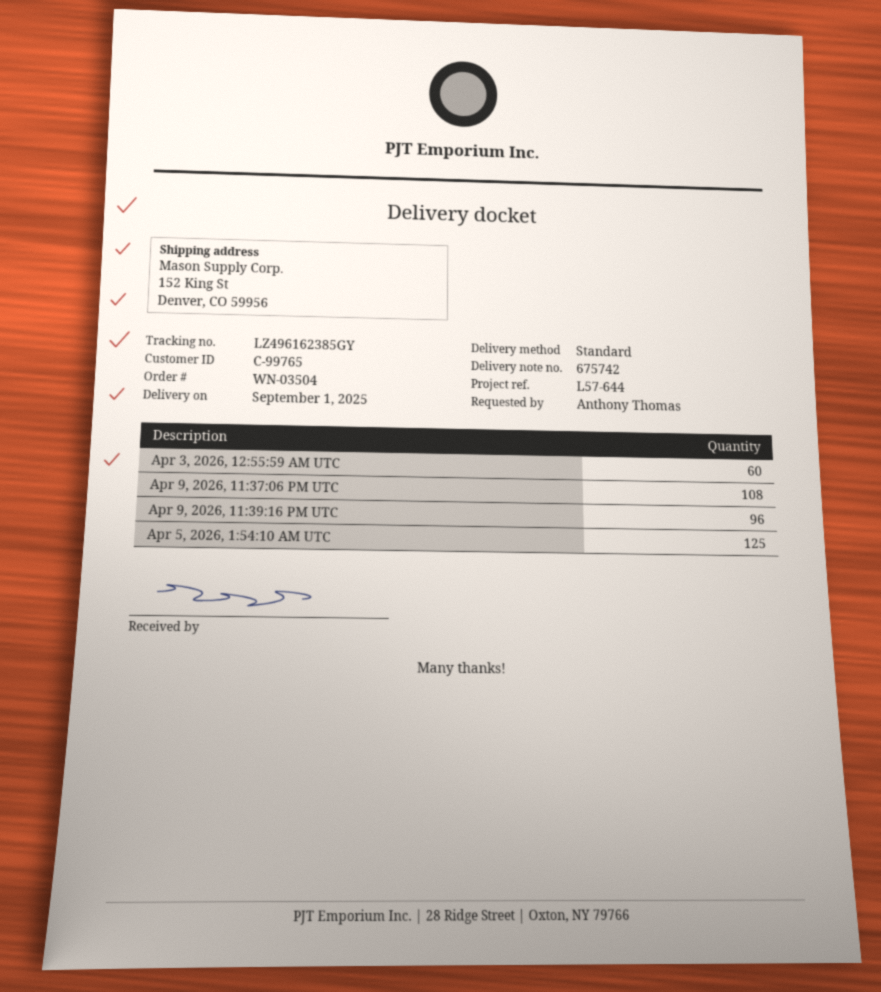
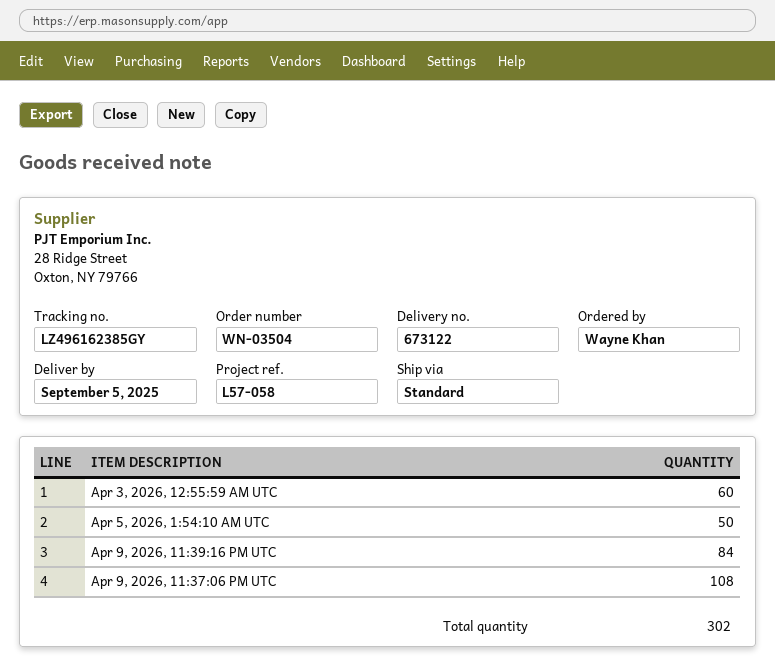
delivery note number: 675742 -> 673122
delivery date: 2025-09-01 -> 2025-09-05
reference: L57-644 -> L57-058
ordered by: Anthony Thomas -> Wayne Khan
Apr 9, 2026, 11:39:16 PM UTC: 96 -> 84
Apr 5, 2026, 1:54:10 AM UTC: 125 -> 50

